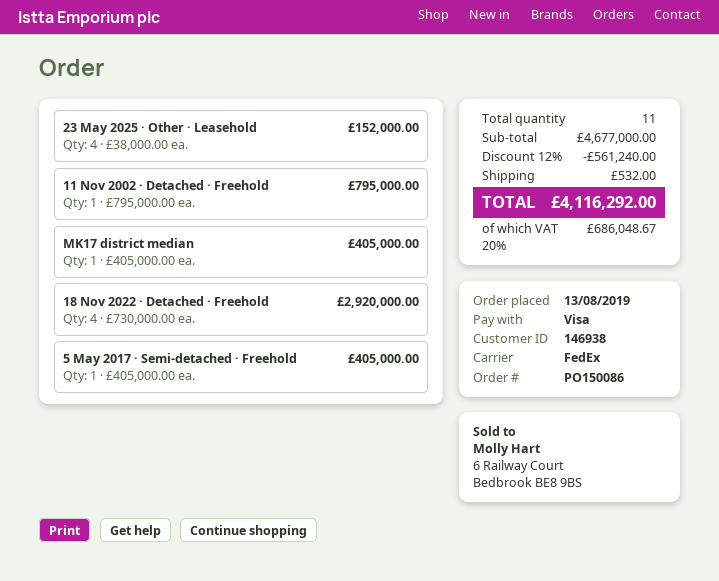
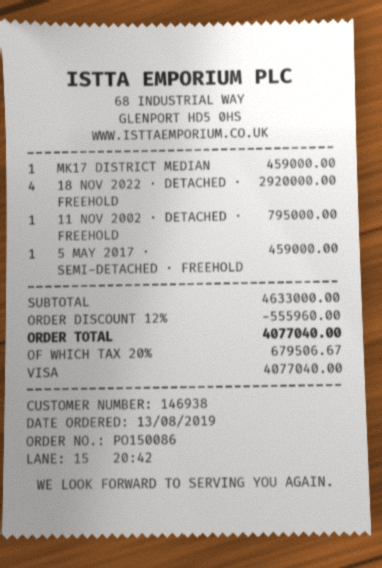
23 May 2025 · Other · Leasehold: 4 for 152000.00 -> none
MK17 district median: 1 for 405000.00 -> 1 for 459000.00
5 May 2017 · Semi-detached · Freehold: 1 for 405000.00 -> 1 for 459000.00
subtotal: 4677000.00 -> 4633000.00
discount: 12% = 561240.00 -> 12% = 555960.00
shipping: 532.00 -> none
tax: 20% = 686048.67 -> 20% = 679506.67
total: 4116292.00 -> 4077040.00

